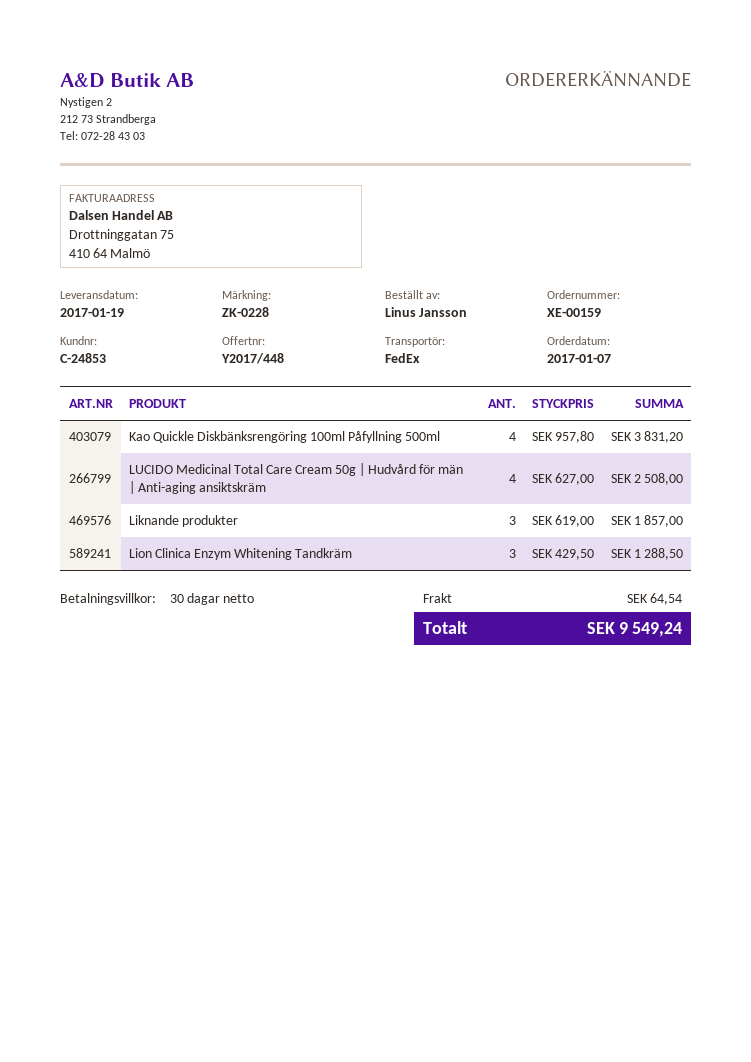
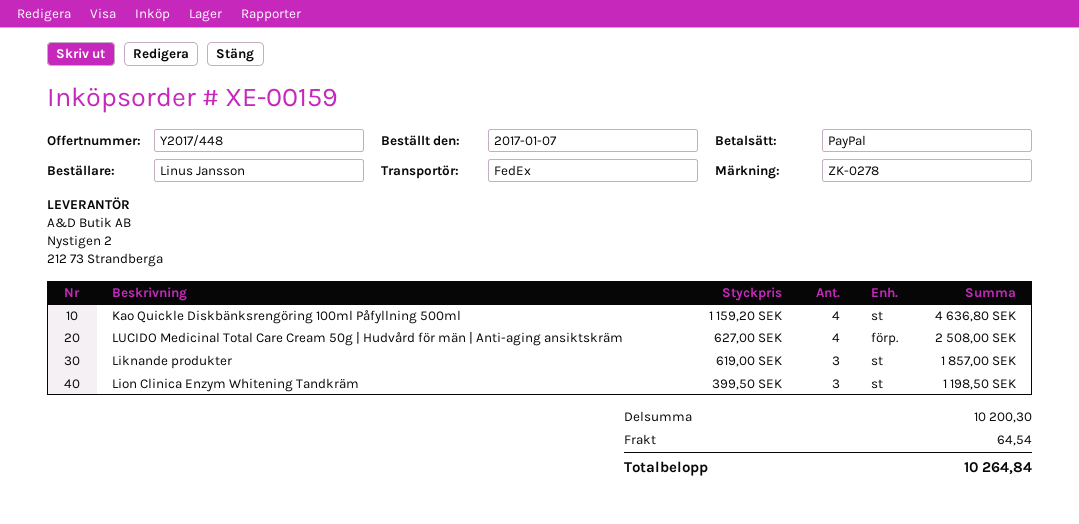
reference: ZK-0228 -> ZK-0278
Kao Quickle Diskbänksrengöring 100ml Påfyllning 500ml: 4 x 957.80 = 3831.20 -> 4 x 1159.20 = 4636.80
Lion Clinica Enzym Whitening Tandkräm: 3 x 429.50 = 1288.50 -> 3 x 399.50 = 1198.50
total: 9549.24 -> 10264.84

